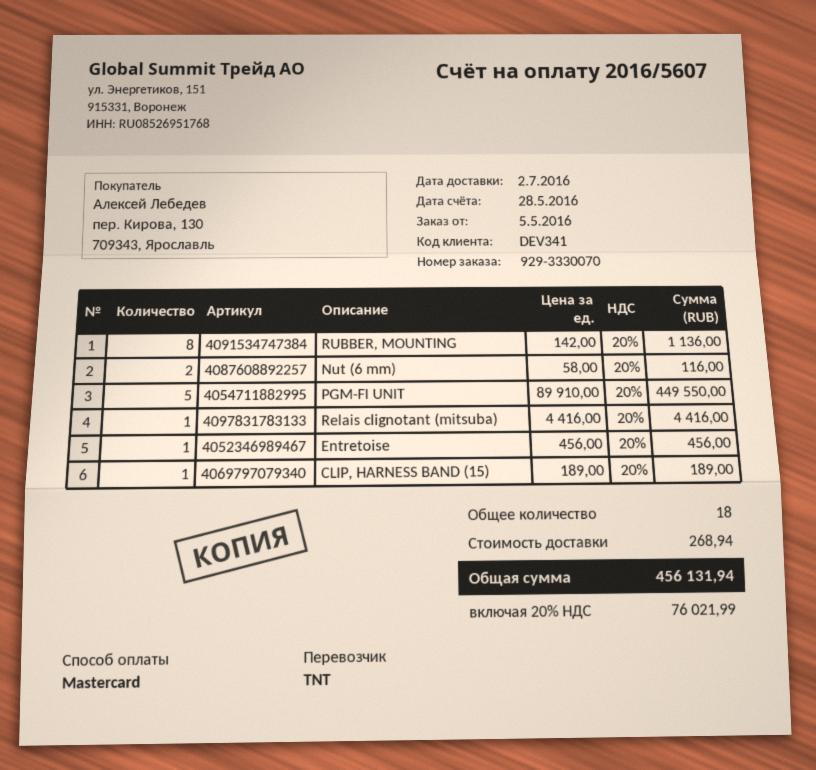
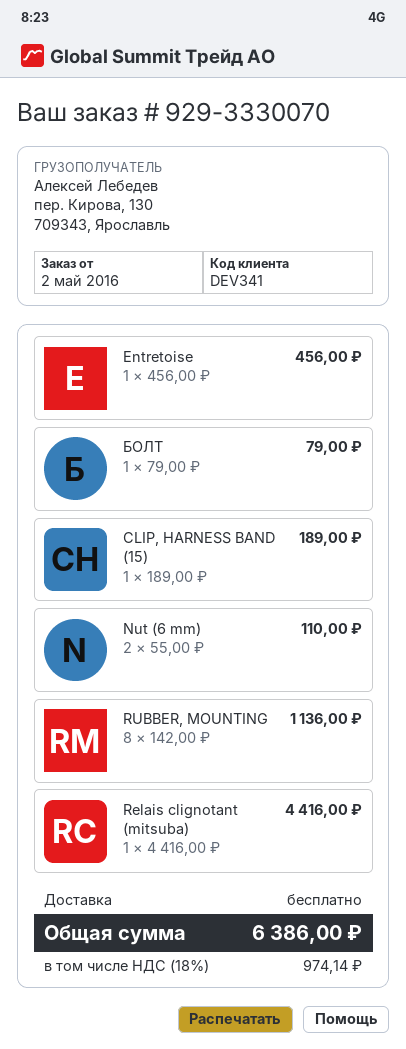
order date: 2016-05-05 -> 2016-05-02
Nut (6 mm): 2 x 58.00 = 116.00 -> 2 x 55.00 = 110.00
PGM-FI UNIT: 5 x 89910.00 = 449550.00 -> none
БОЛТ: none -> 1 x 79.00 = 79.00
shipping: 268.94 -> 0.00
tax: 20% = 76021.99 -> 18% = 974.14
total: 456131.94 -> 6386.00

